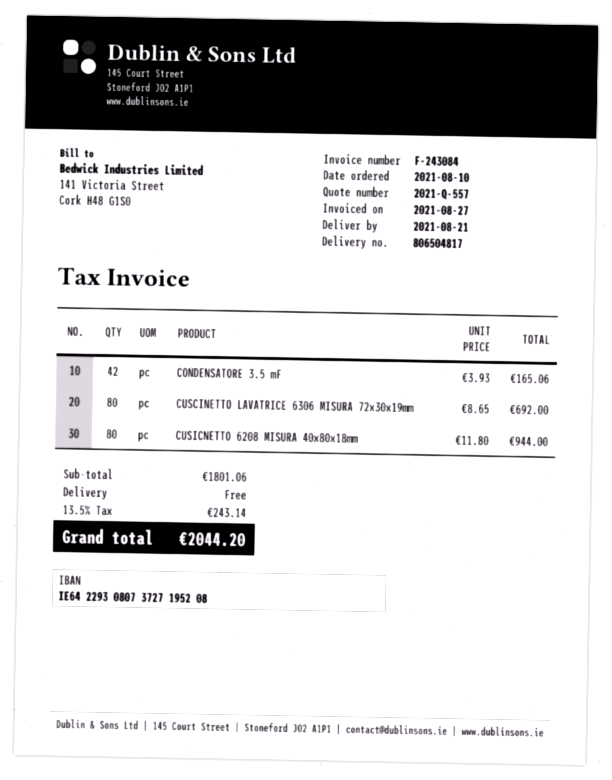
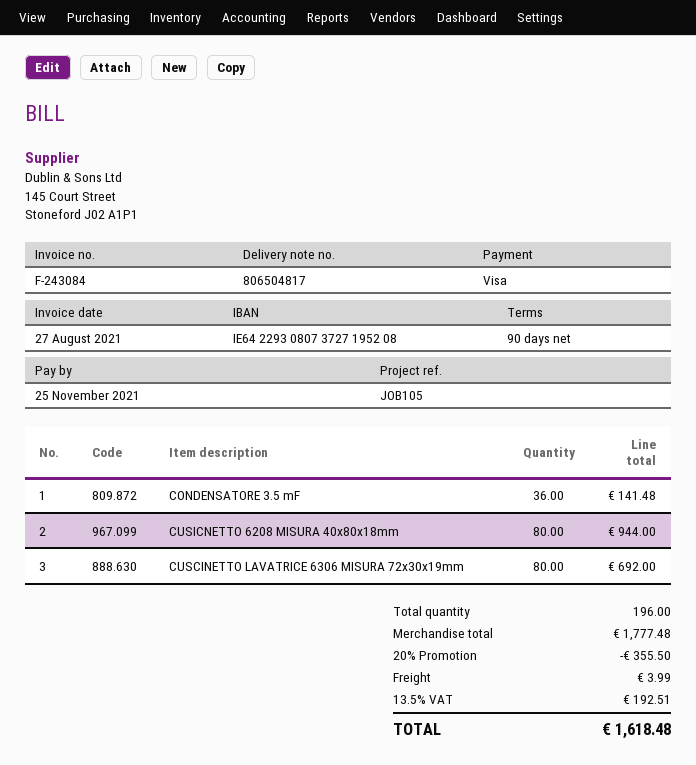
CONDENSATORE 3.5 mF: 42 for 165.06 -> 36 for 141.48
subtotal: 1801.06 -> 1777.48
discount: none -> 20% = 355.50
shipping: 0.00 -> 3.99
tax: 13.5% = 243.14 -> 13.5% = 192.51
total: 2044.20 -> 1618.48

